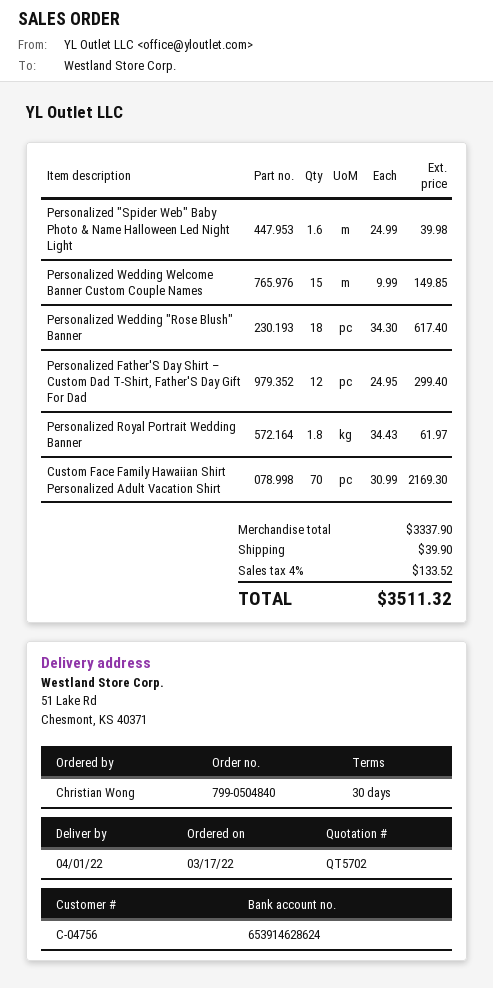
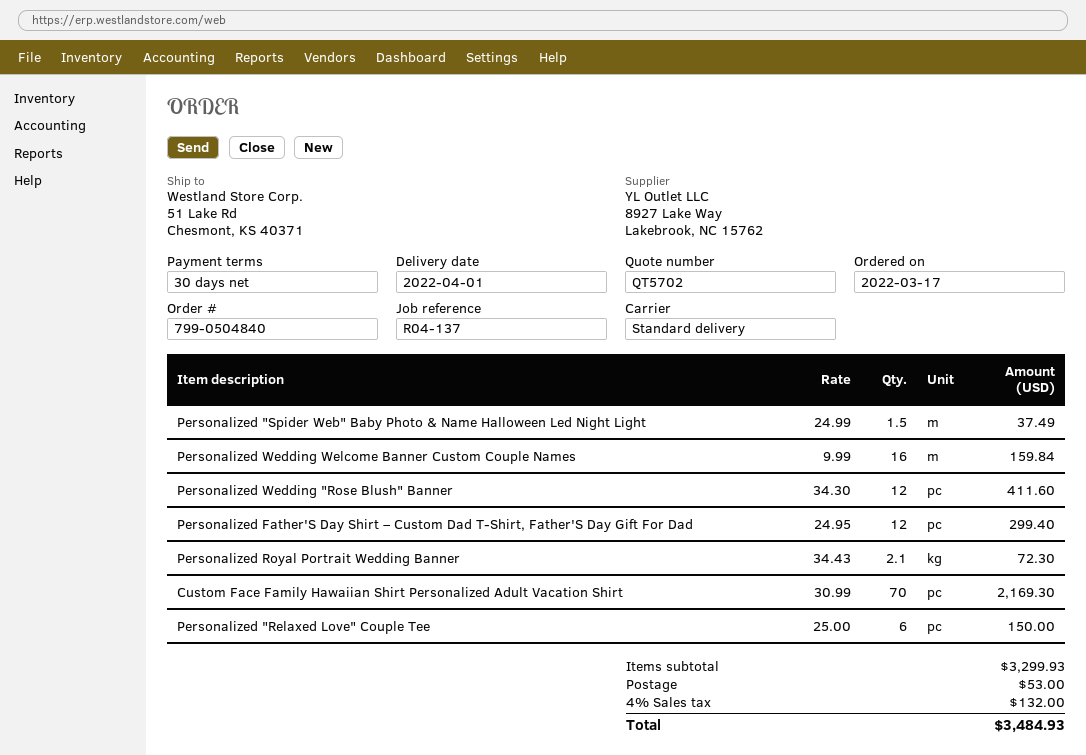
Personalized "Spider Web" Baby Photo & Name Halloween Led Night Light: 1.6 x 24.99 = 39.98 -> 1.5 x 24.99 = 37.49
Personalized Wedding Welcome Banner Custom Couple Names: 15 x 9.99 = 149.85 -> 16 x 9.99 = 159.84
Personalized Wedding "Rose Blush" Banner: 18 x 34.30 = 617.40 -> 12 x 34.30 = 411.60
Personalized Royal Portrait Wedding Banner: 1.8 x 34.43 = 61.97 -> 2.1 x 34.43 = 72.30
Personalized "Relaxed Love" Couple Tee: none -> 6 x 25.00 = 150.00
subtotal: 3337.90 -> 3299.93
shipping: 39.90 -> 53.00
tax: 4% = 133.52 -> 4% = 132.00
total: 3511.32 -> 3484.93

